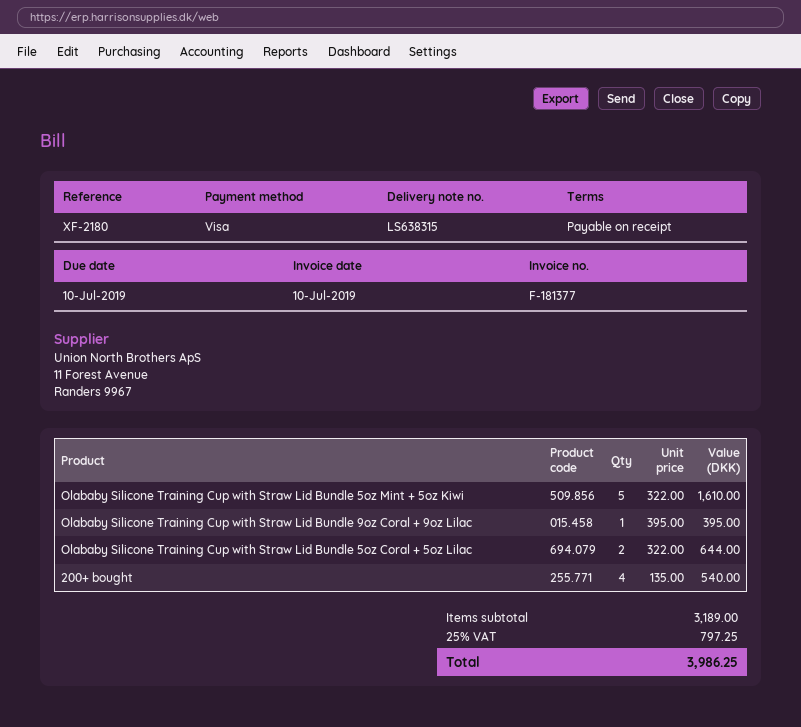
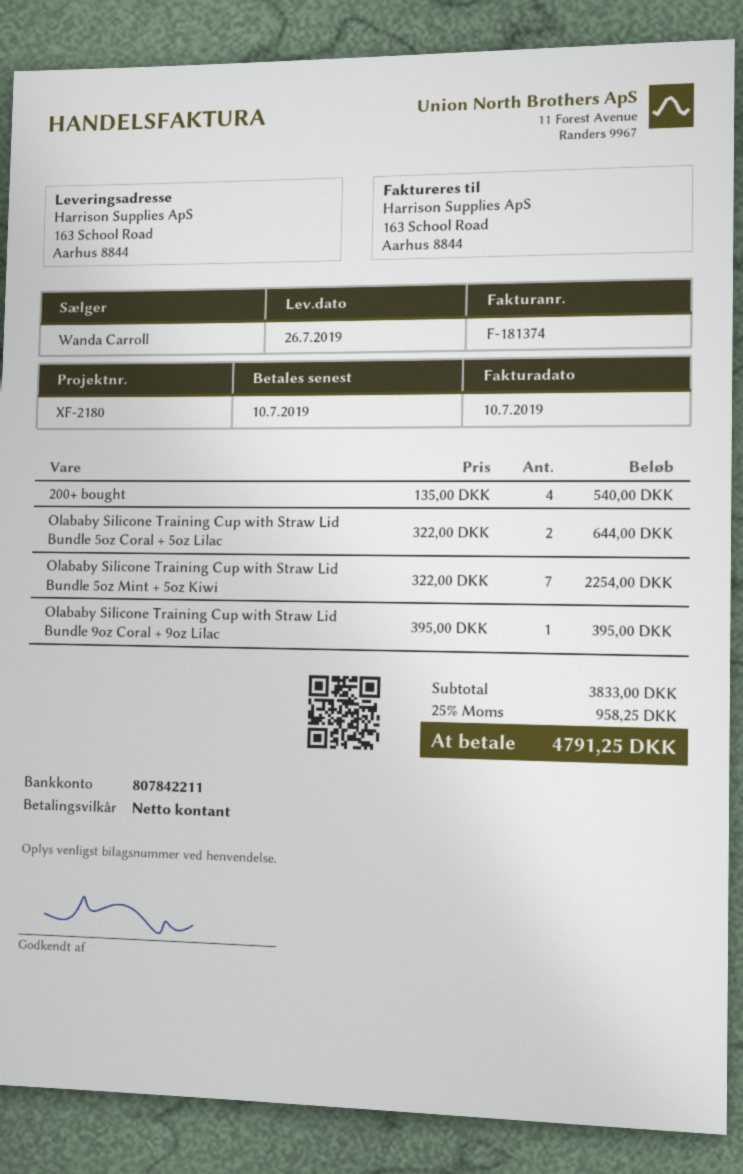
invoice number: F-181377 -> F-181374
Olababy Silicone Training Cup with Straw Lid Bundle 5oz Mint + 5oz Kiwi: 5 x 322.00 = 1610.00 -> 7 x 322.00 = 2254.00
subtotal: 3189.00 -> 3833.00
tax: 25% = 797.25 -> 25% = 958.25
total: 3986.25 -> 4791.25

